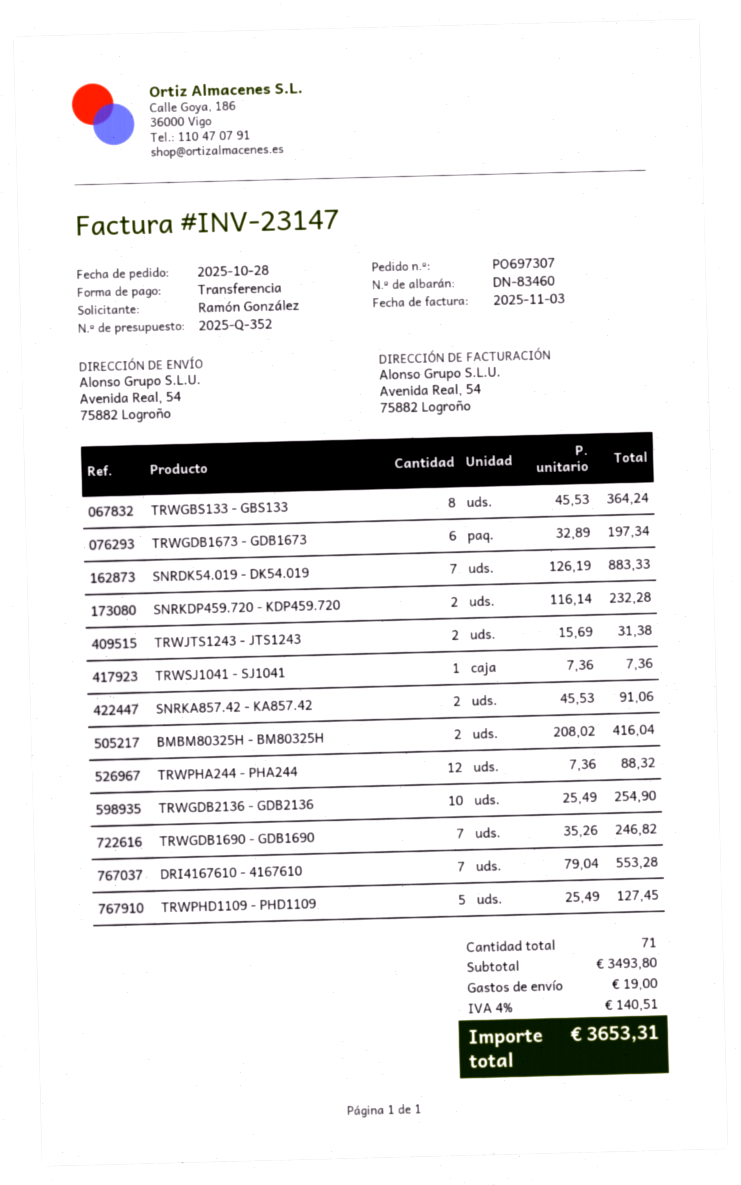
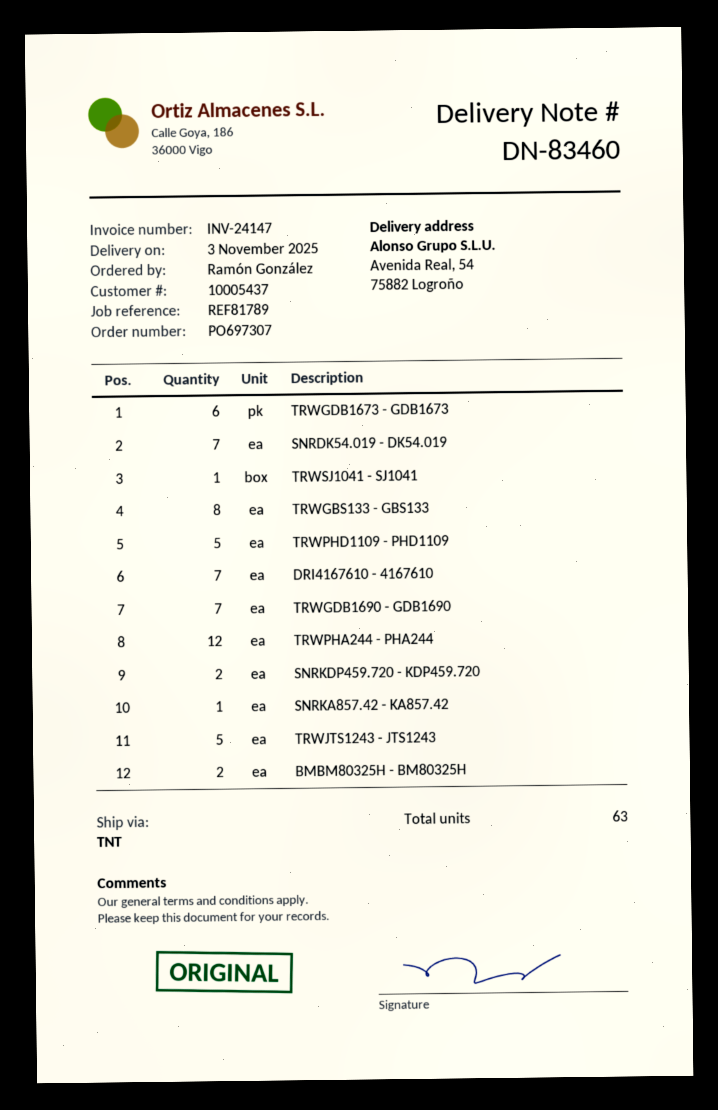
invoice number: INV-23147 -> INV-24147
TRWJTS1243 - JTS1243: 2 -> 5
SNRKA857.42 - KA857.42: 2 -> 1
TRWGDB2136 - GDB2136: 10 -> none
total quantity: 71 -> 63

